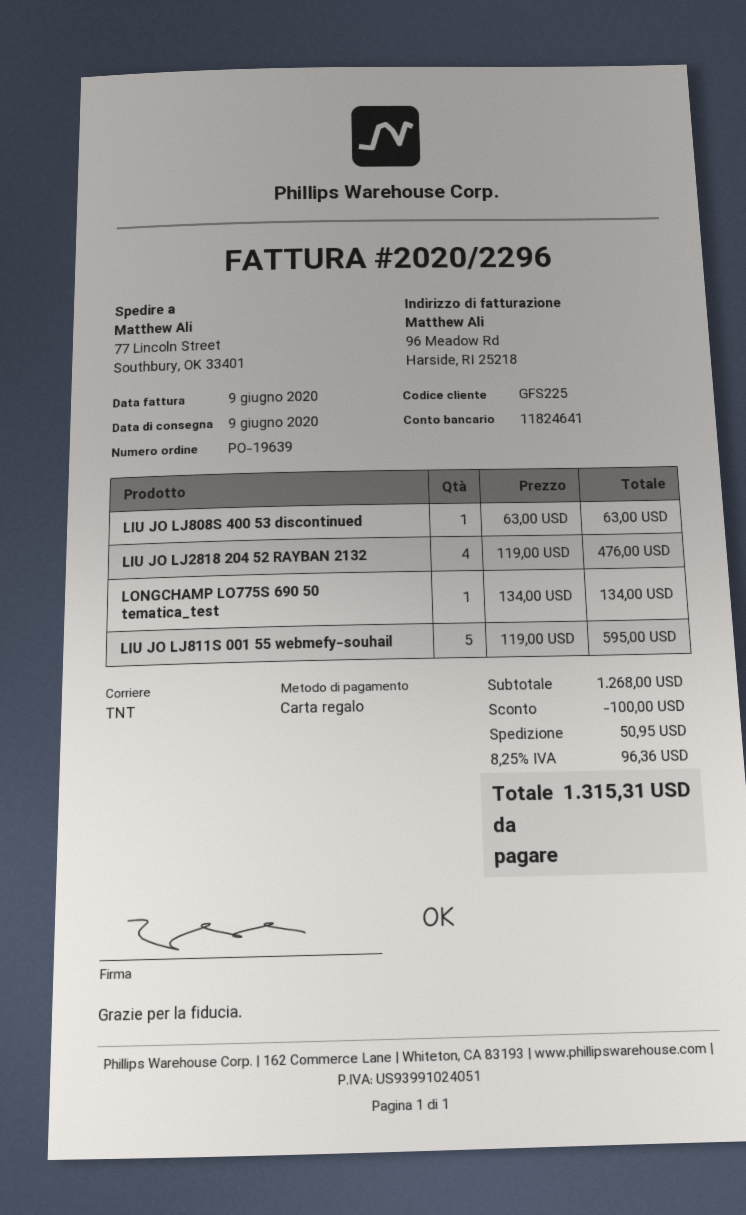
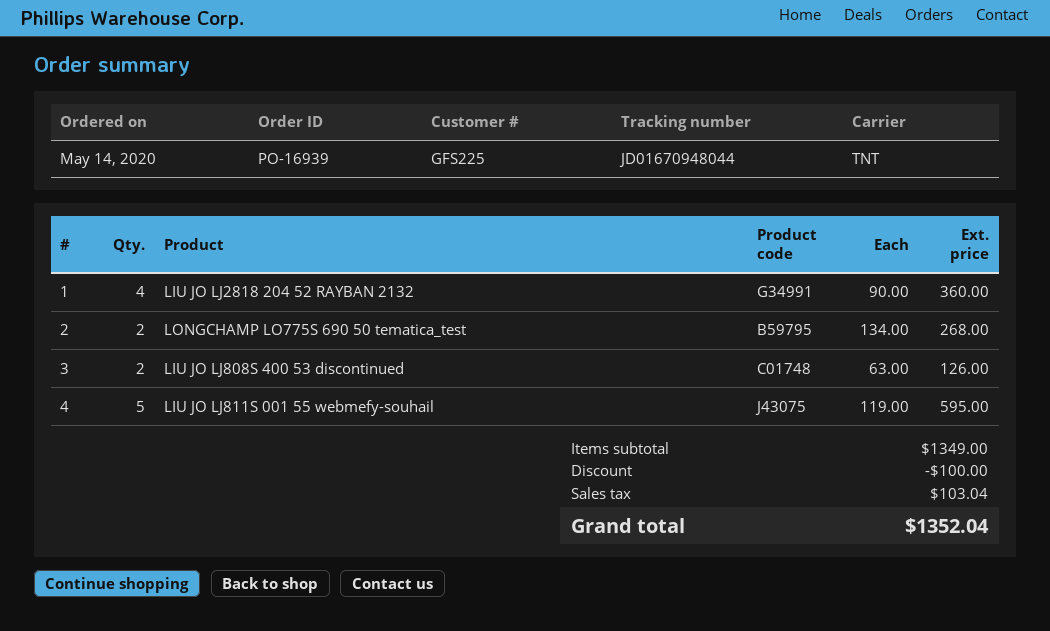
order number: PO-19639 -> PO-16939
LIU JO LJ808S 400 53 discontinued: 1 x 63.00 = 63.00 -> 2 x 63.00 = 126.00
LIU JO LJ2818 204 52 RAYBAN 2132: 4 x 119.00 = 476.00 -> 4 x 90.00 = 360.00
LONGCHAMP LO775S 690 50 tematica_test: 1 x 134.00 = 134.00 -> 2 x 134.00 = 268.00
subtotal: 1268.00 -> 1349.00
shipping: 50.95 -> none
tax: 96.36 -> 103.04
total: 1315.31 -> 1352.04

